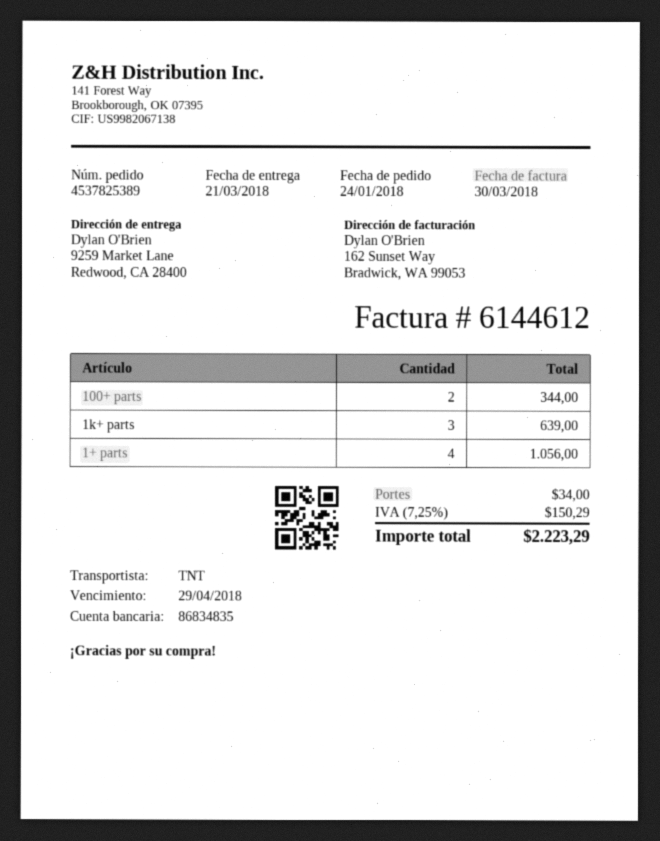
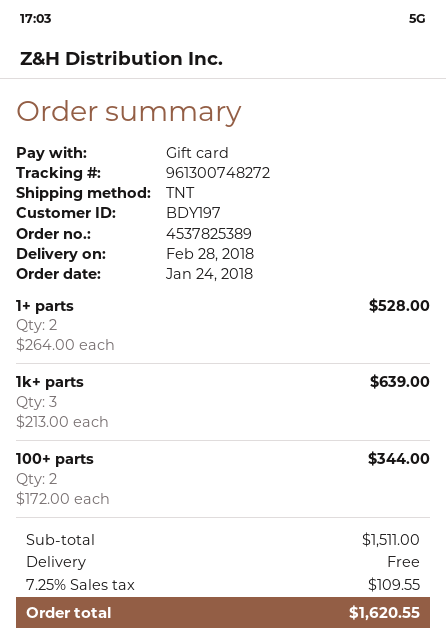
delivery date: 2018-03-21 -> 2018-02-28
1+ parts: 4 for 1056.00 -> 2 for 528.00
shipping: 34.00 -> 0.00
tax: 7.25% = 150.29 -> 7.25% = 109.55
total: 2223.29 -> 1620.55

